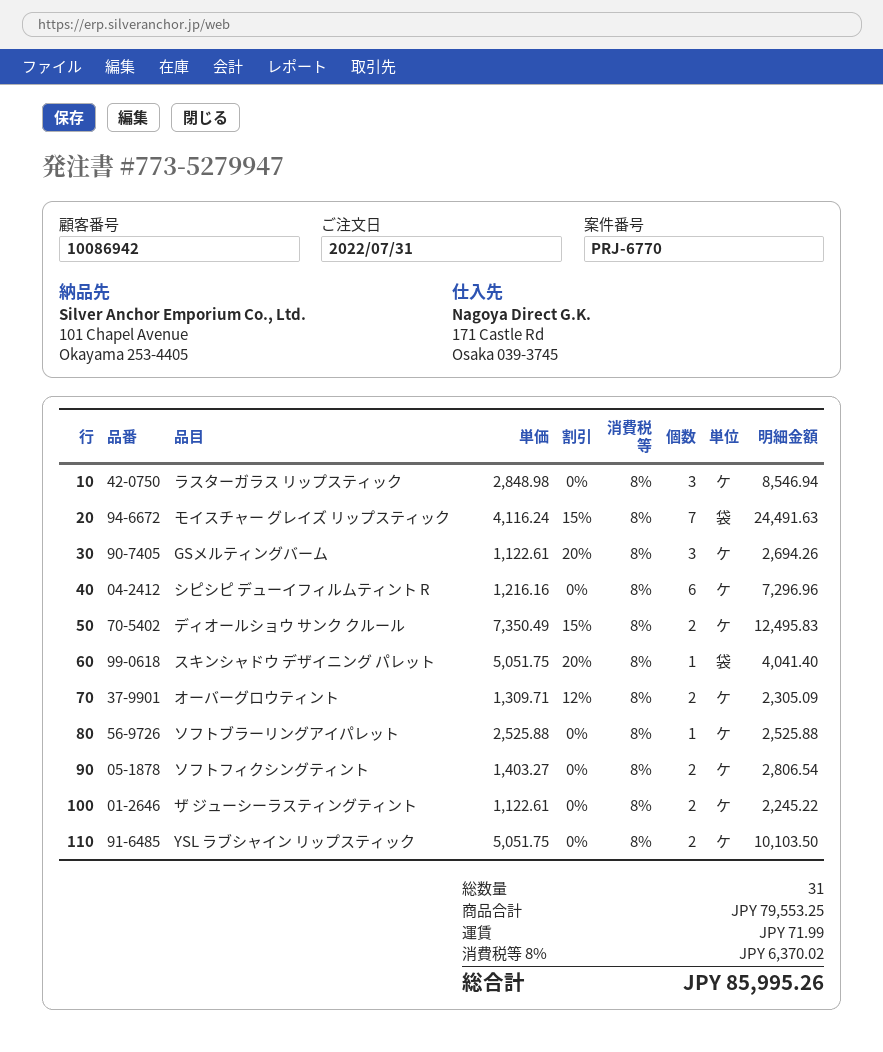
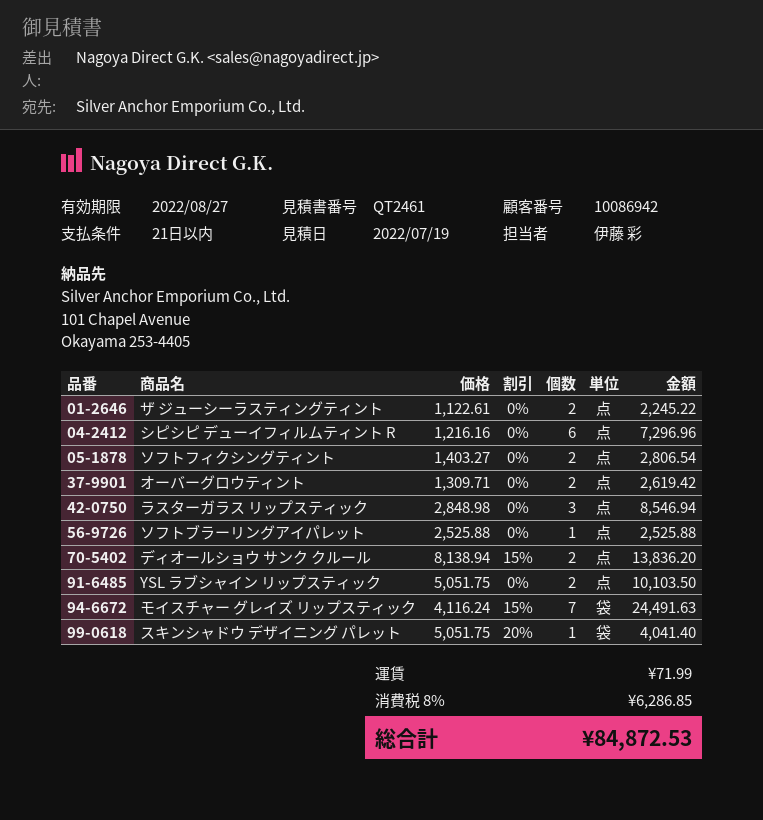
GSメルティングバーム: 3 x 1122.61 - 20% = 2694.26 -> none
ディオールショウ サンク クルール: 2 x 7350.49 - 15% = 12495.83 -> 2 x 8138.94 - 15% = 13836.20
オーバーグロウティント: 2 x 1309.71 - 12% = 2305.09 -> 2 x 1309.71 = 2619.42
tax: 8% = 6370.02 -> 8% = 6286.85
total: 85995.26 -> 84872.53

